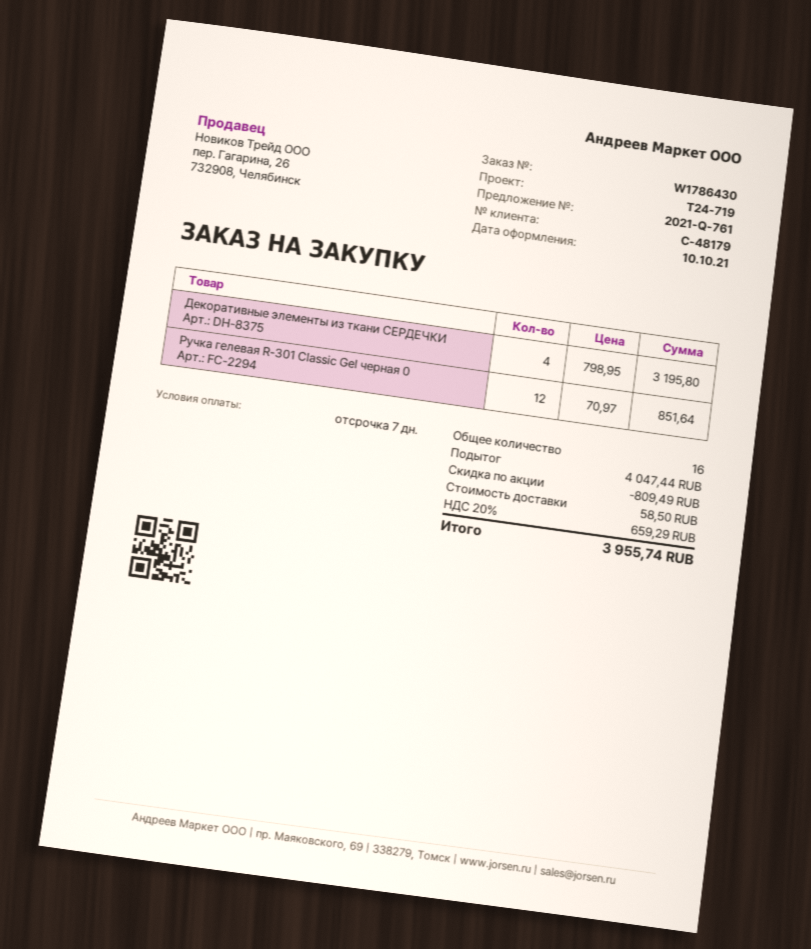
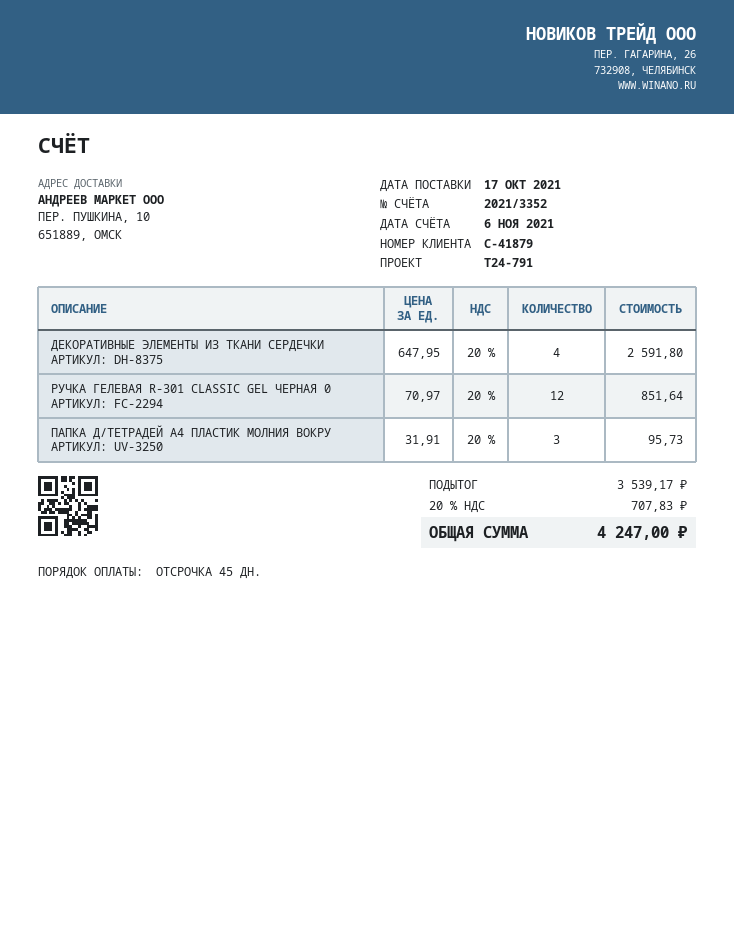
payment terms: 7 days -> 45 days
customer number: C-48179 -> C-41879
reference: T24-719 -> T24-791
Декоративные элементы из ткани СЕРДЕЧКИ: 4 x 798.95 = 3195.80 -> 4 x 647.95 = 2591.80
ПАПКА Д/ТЕТРАДЕЙ А4 ПЛАСТИК МОЛНИЯ ВОКРУ: none -> 3 x 31.91 = 95.73
subtotal: 4047.44 -> 3539.17
discount: 809.49 -> none
shipping: 58.50 -> none
tax: 20% = 659.29 -> 20% = 707.83
total: 3955.74 -> 4247.00

